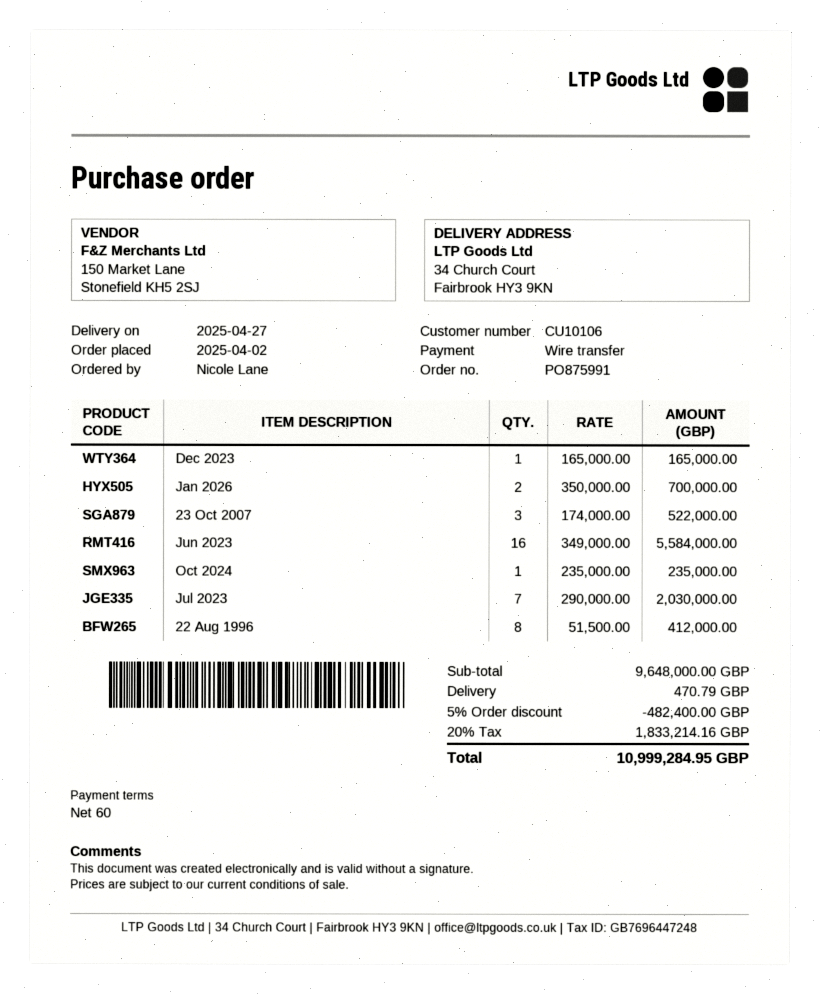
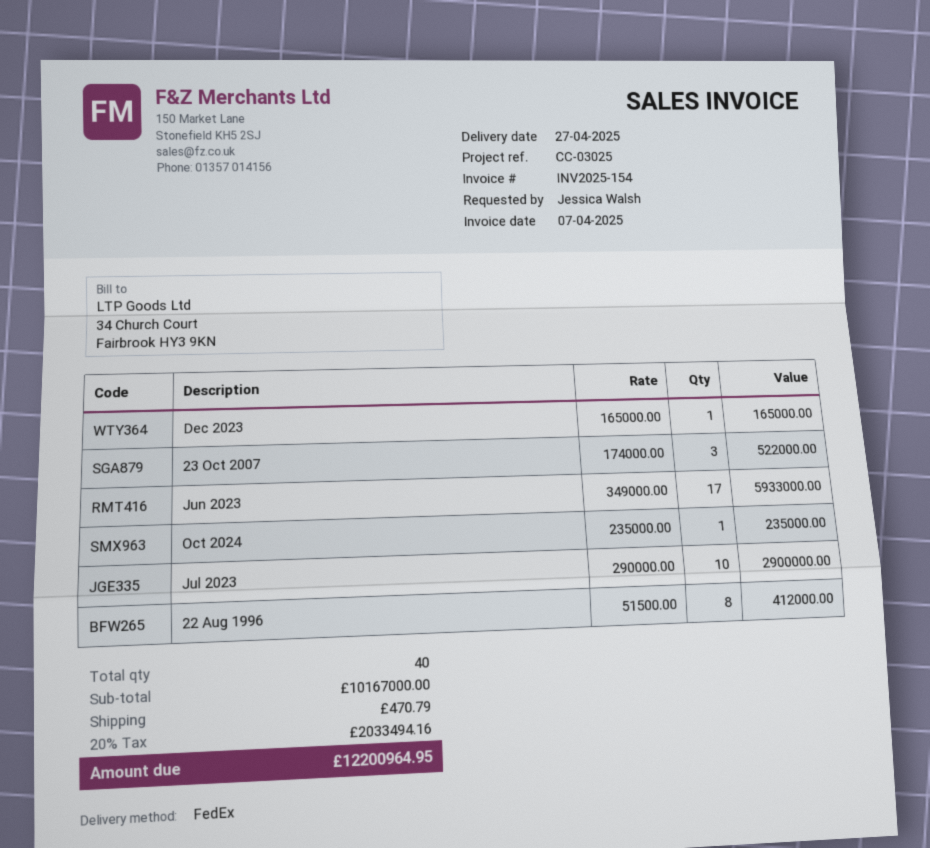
ordered by: Nicole Lane -> Jessica Walsh
Jan 2026: 2 x 350000.00 = 700000.00 -> none
Jun 2023: 16 x 349000.00 = 5584000.00 -> 17 x 349000.00 = 5933000.00
Jul 2023: 7 x 290000.00 = 2030000.00 -> 10 x 290000.00 = 2900000.00
subtotal: 9648000.00 -> 10167000.00
discount: 5% = 482400.00 -> none
tax: 20% = 1833214.16 -> 20% = 2033494.16
total: 10999284.95 -> 12200964.95

